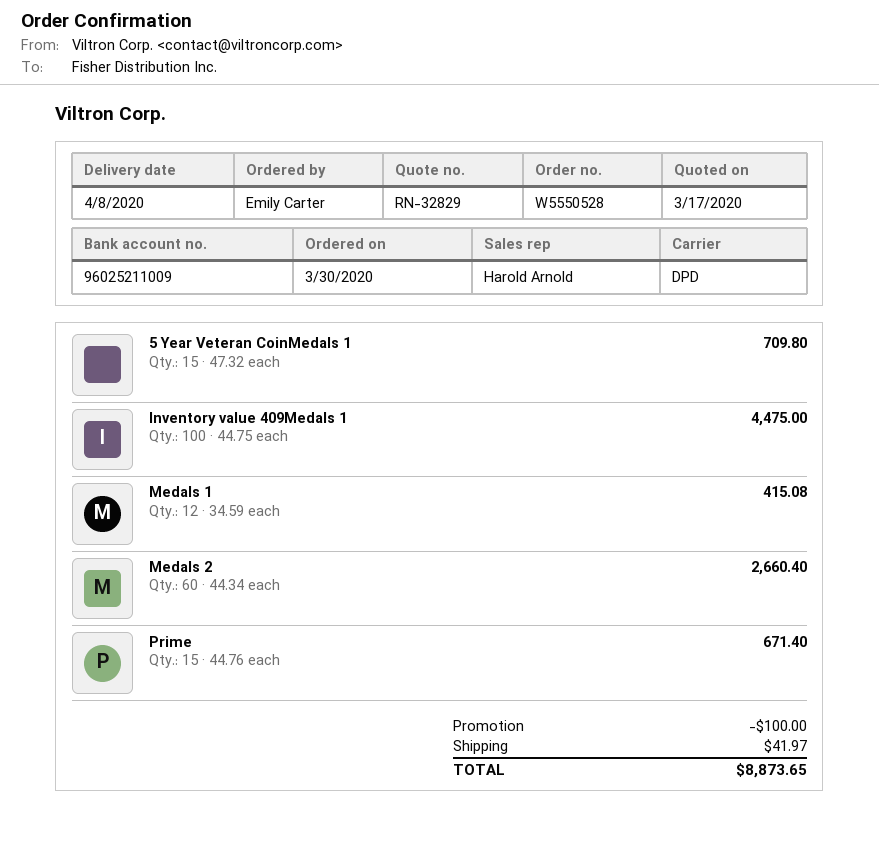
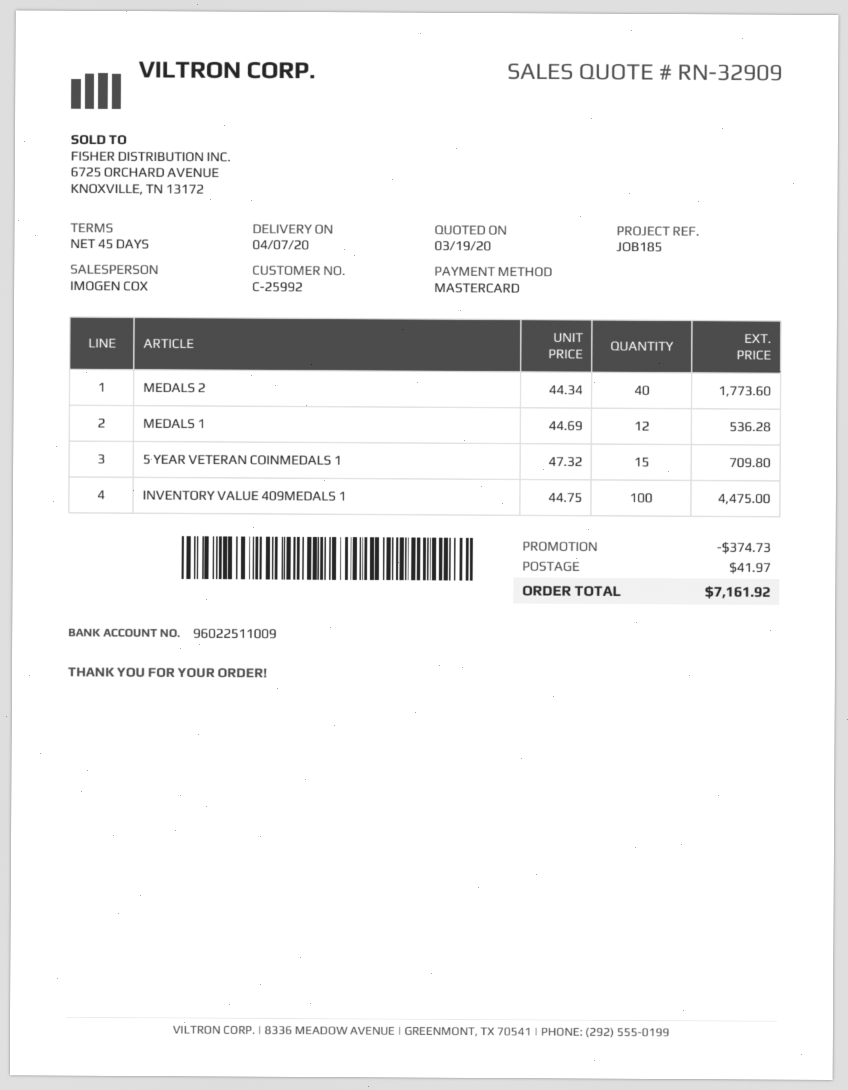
quote number: RN-32829 -> RN-32909
quote date: 2020-03-17 -> 2020-03-19
delivery date: 2020-04-08 -> 2020-04-07
sales rep: Harold Arnold -> IMOGEN COX
bank account: 96025211009 -> 96022511009
Medals 1: 12 x 34.59 = 415.08 -> 12 x 44.69 = 536.28
Medals 2: 60 x 44.34 = 2660.40 -> 40 x 44.34 = 1773.60
Prime: 15 x 44.76 = 671.40 -> none
discount: 100.00 -> 374.73
total: 8873.65 -> 7161.92

